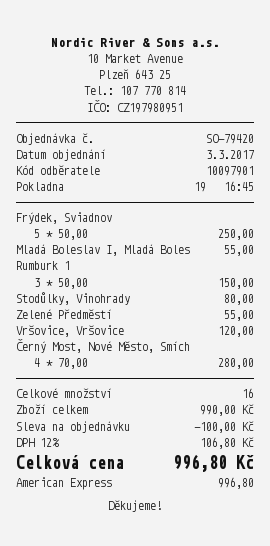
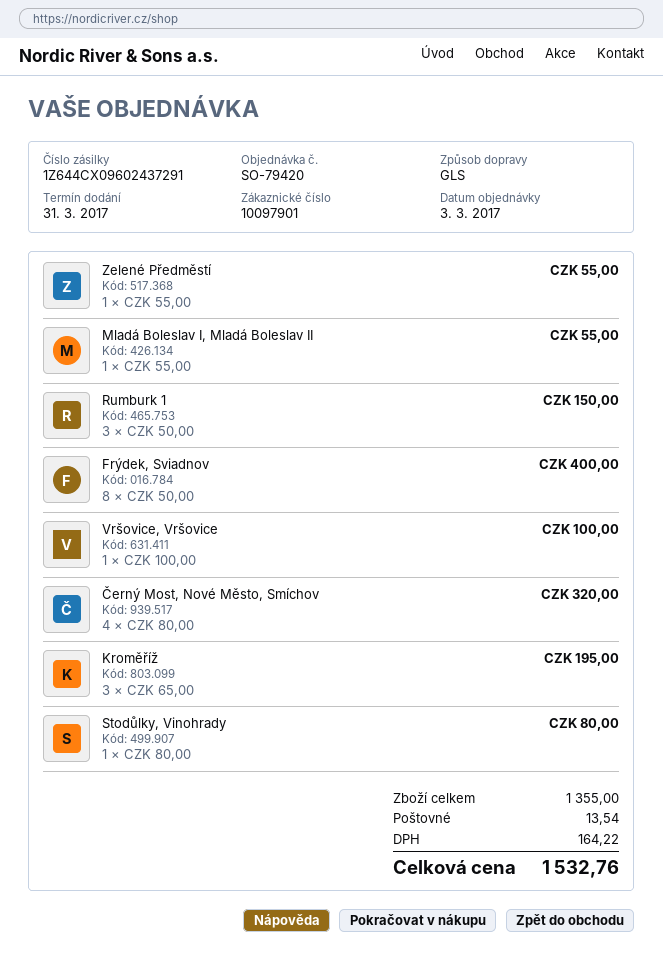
Frýdek, Sviadnov: 5 x 50.00 = 250.00 -> 8 x 50.00 = 400.00
Vršovice, Vršovice: 1 x 120.00 = 120.00 -> 1 x 100.00 = 100.00
Černý Most, Nové Město, Smích: 4 x 70.00 = 280.00 -> 4 x 80.00 = 320.00
Kroměříž: none -> 3 x 65.00 = 195.00
subtotal: 990.00 -> 1355.00
discount: 100.00 -> none
shipping: none -> 13.54
tax: 106.80 -> 164.22
total: 996.80 -> 1532.76

